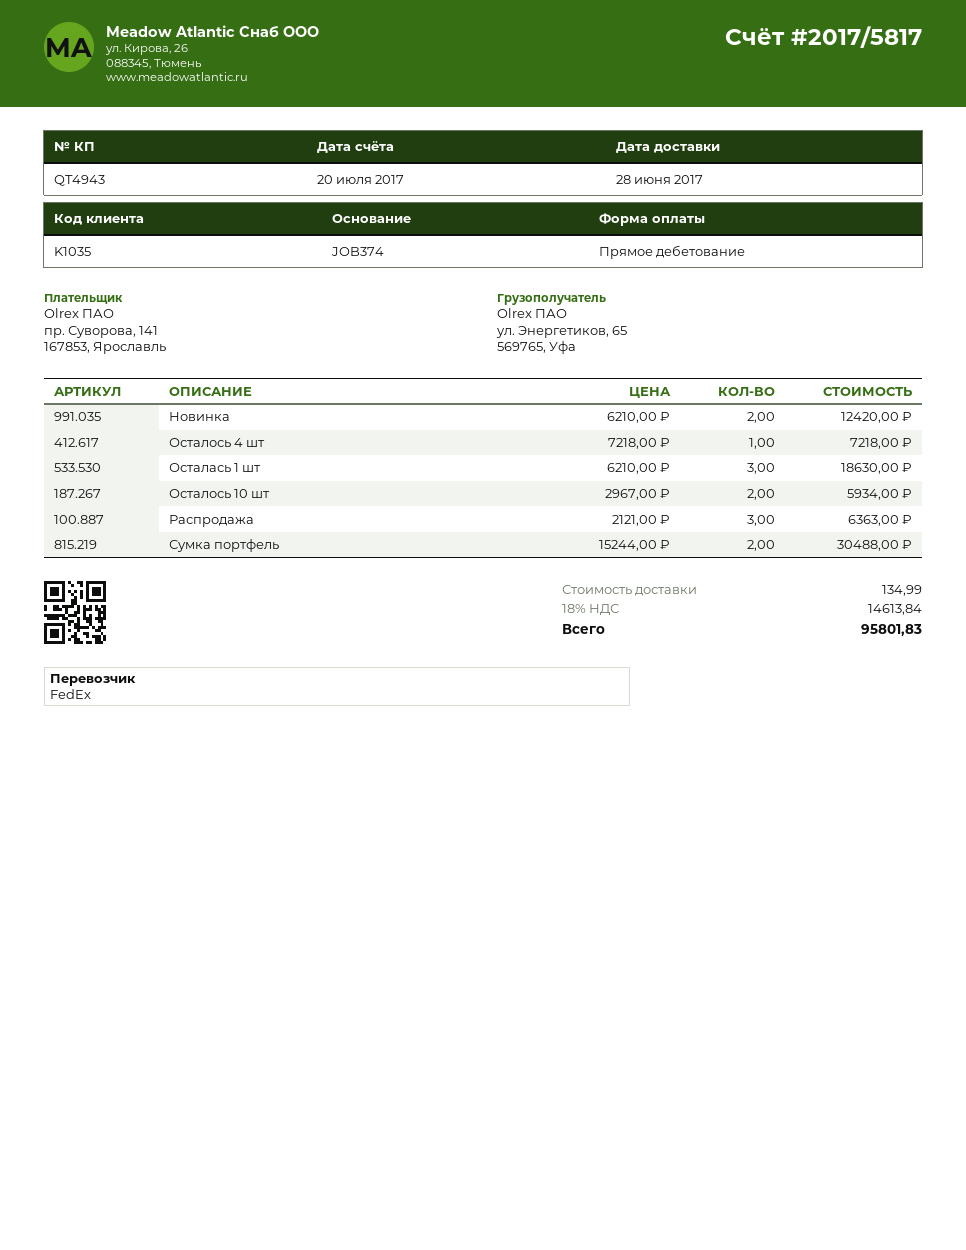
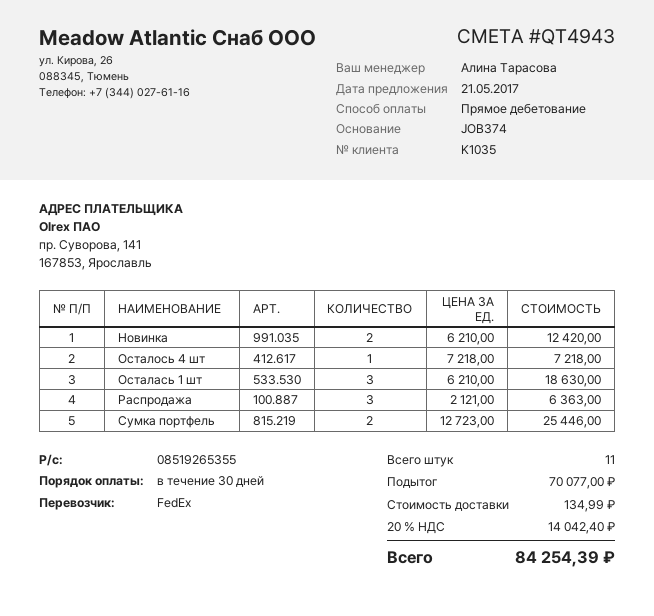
Осталось 10 шт: 2 x 2967.00 = 5934.00 -> none
Сумка портфель: 2 x 15244.00 = 30488.00 -> 2 x 12723.00 = 25446.00
tax: 18% = 14613.84 -> 20% = 14042.40
total: 95801.83 -> 84254.39

